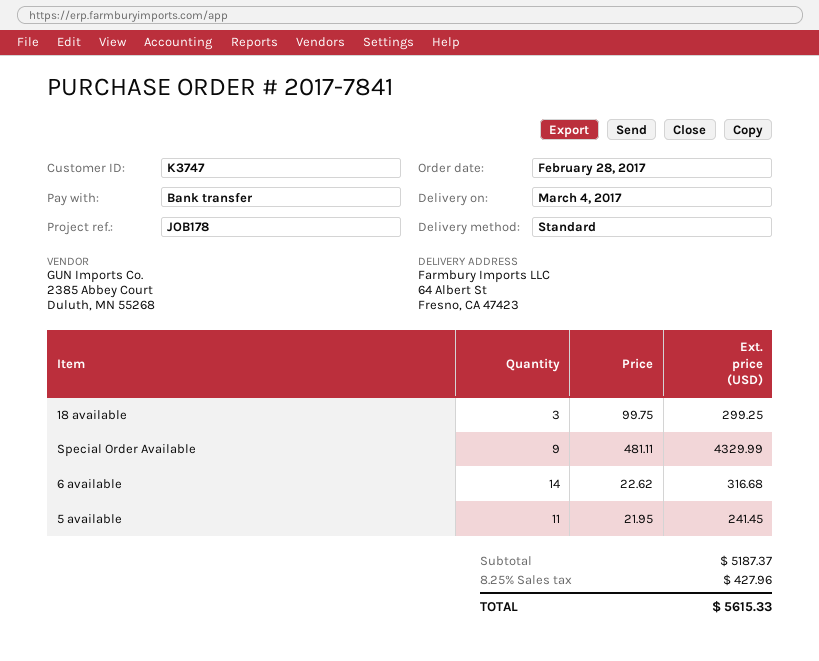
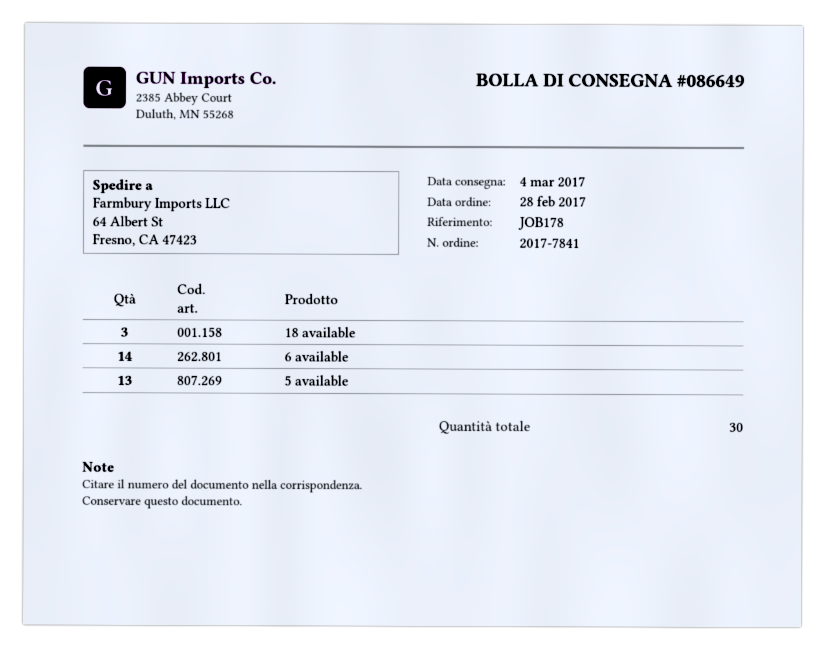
Special Order Available: 9 -> none
5 available: 11 -> 13

